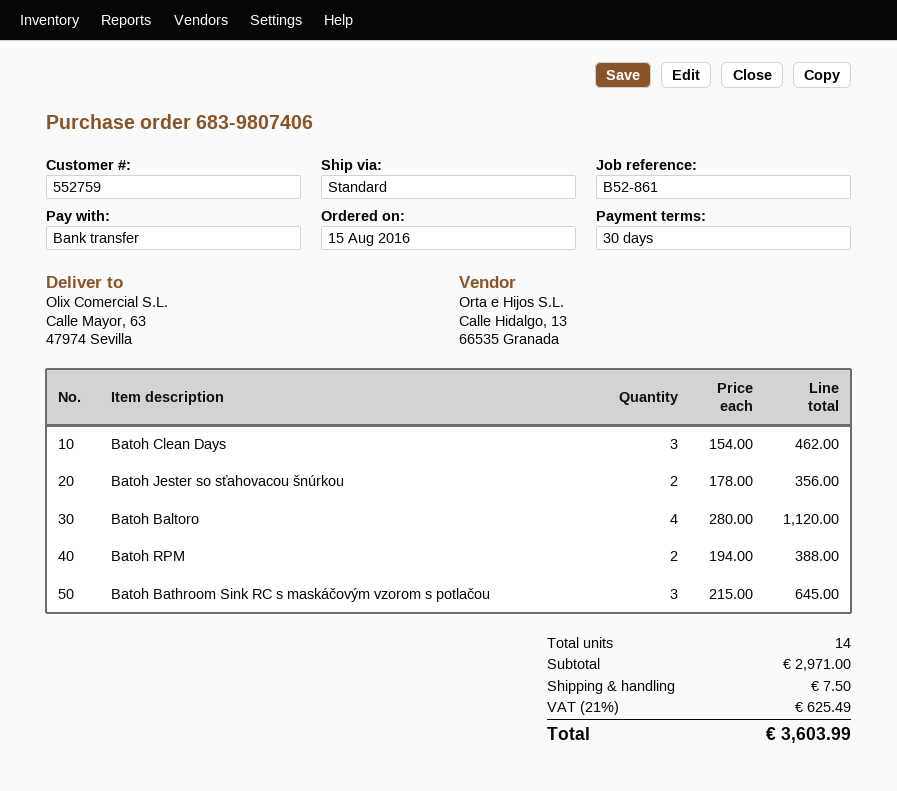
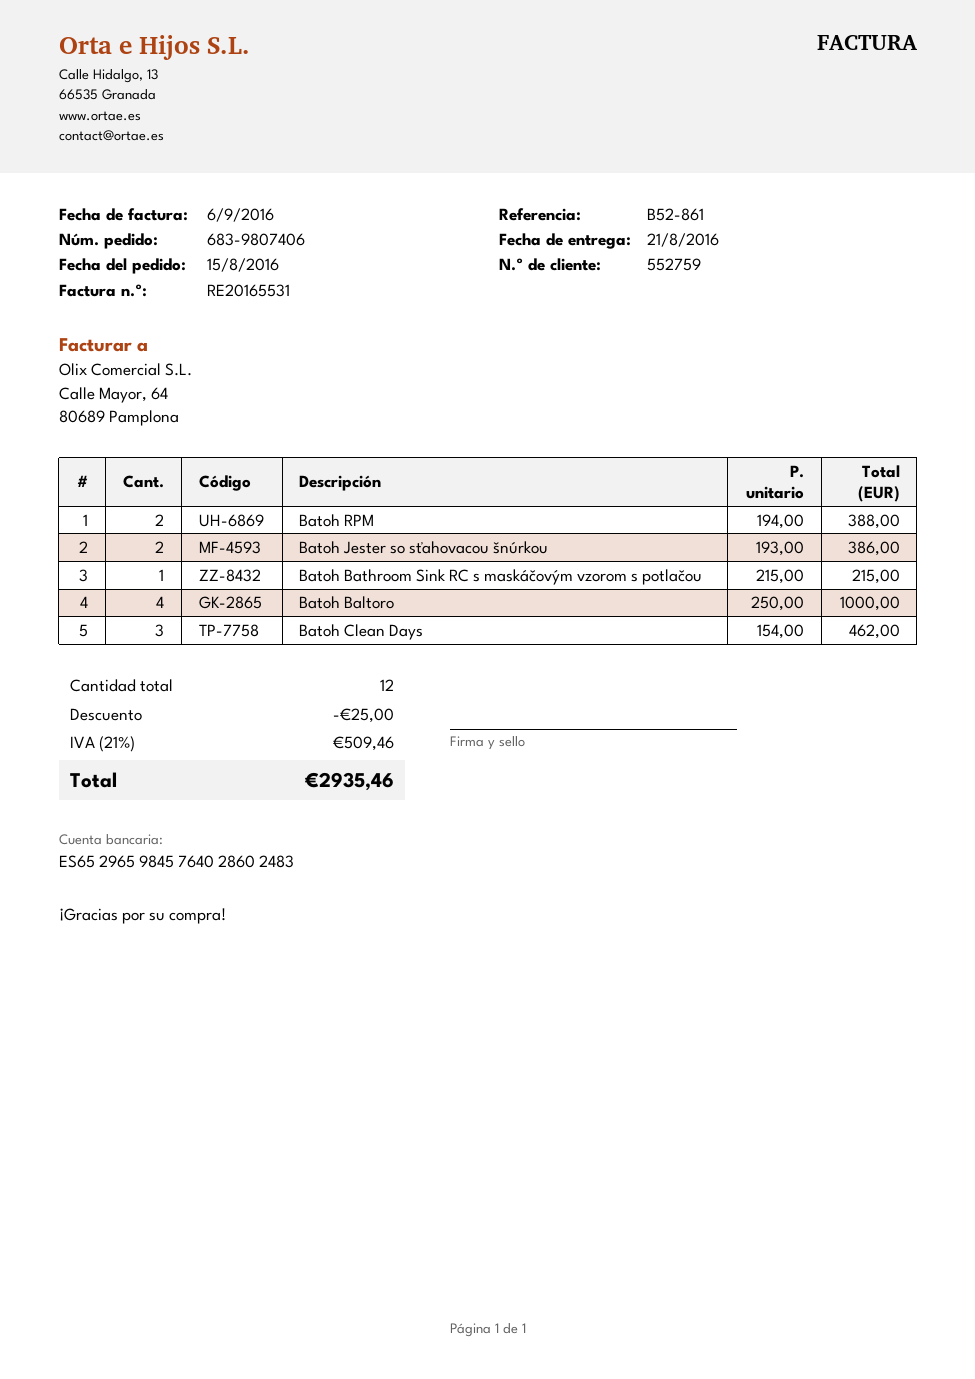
Batoh Jester so sťahovacou šnúrkou: 2 x 178.00 = 356.00 -> 2 x 193.00 = 386.00
Batoh Baltoro: 4 x 280.00 = 1120.00 -> 4 x 250.00 = 1000.00
Batoh Bathroom Sink RC s maskáčovým vzorom s potlačou: 3 x 215.00 = 645.00 -> 1 x 215.00 = 215.00
total quantity: 14 -> 12
discount: none -> 25.00
shipping: 7.50 -> none
tax: 21% = 625.49 -> 21% = 509.46
total: 3603.99 -> 2935.46

